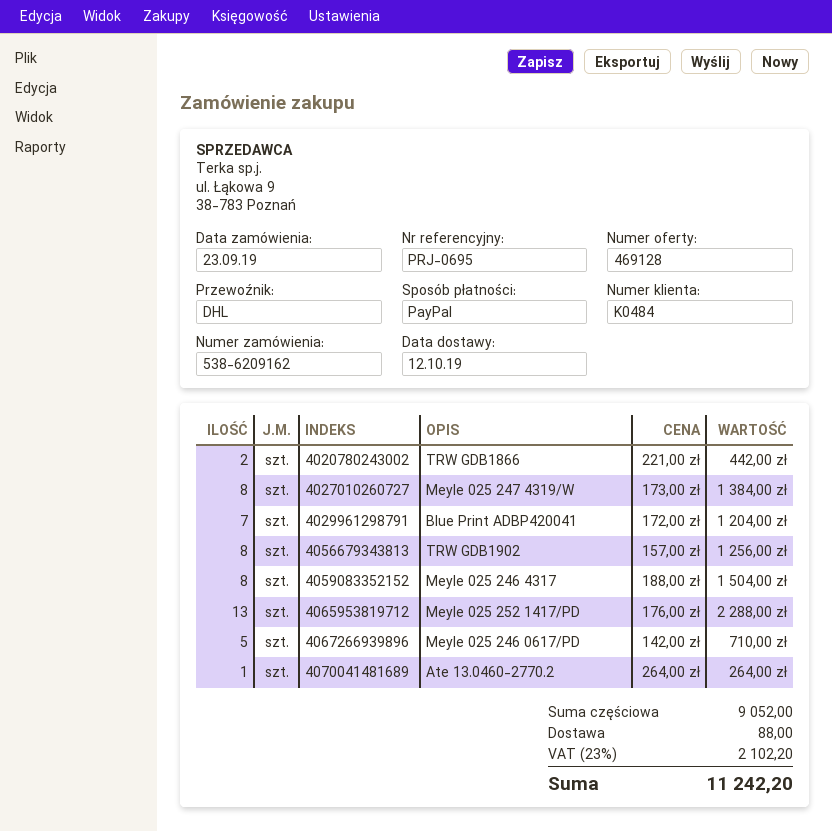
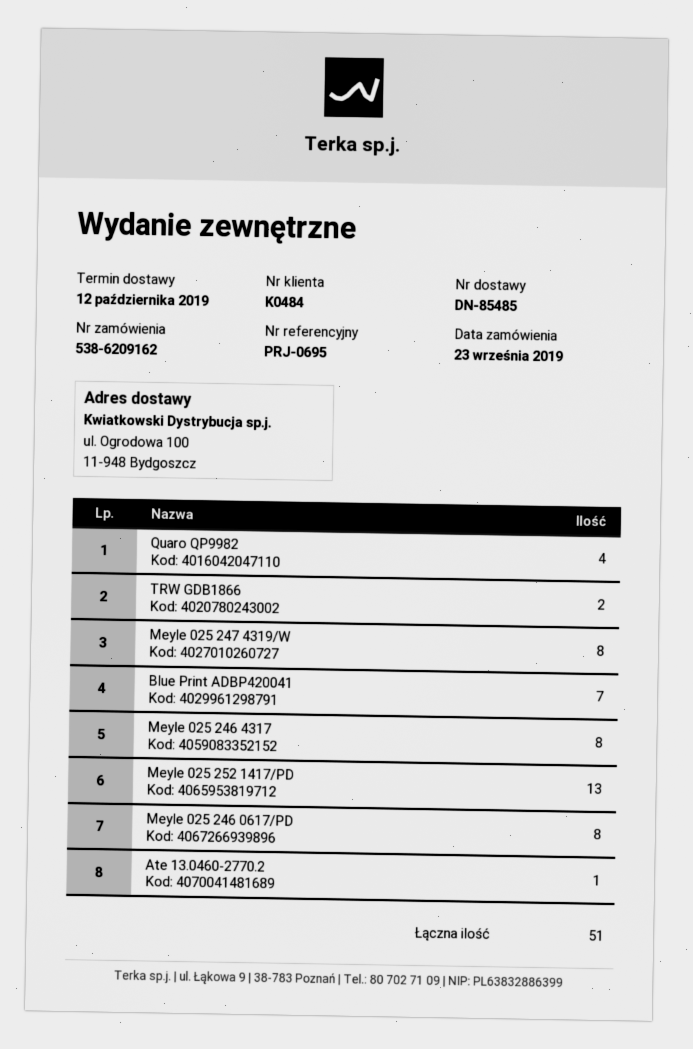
TRW GDB1902: 8 -> none
Meyle 025 246 0617/PD: 5 -> 8
Quaro QP9982: none -> 4

